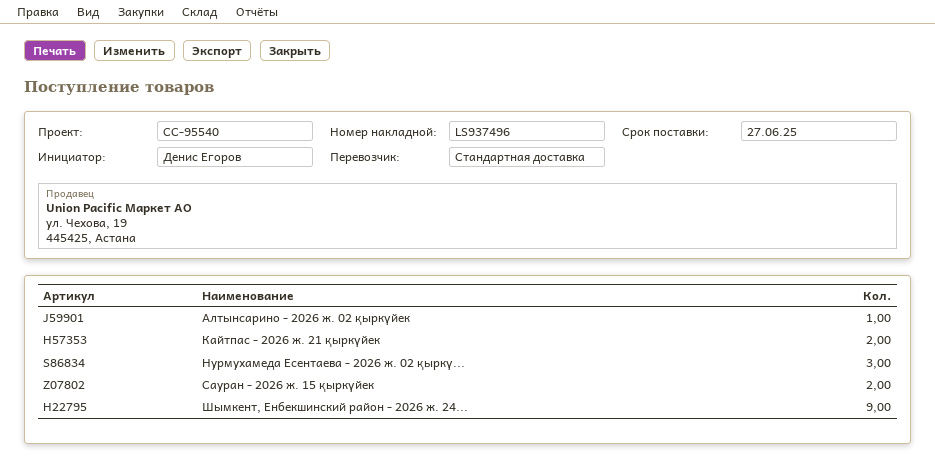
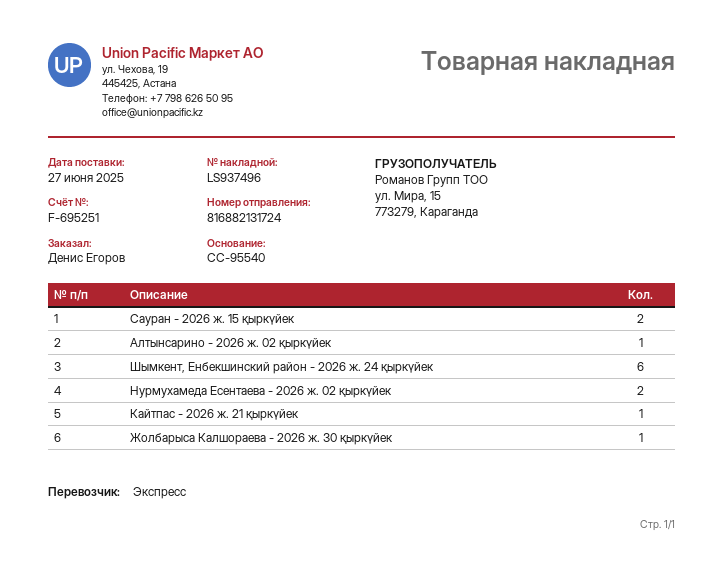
shipping method: standard -> express
Кайтпас - 2026 ж. 21 қыркүйек: 2 -> 1
Нурмухамеда Есентаева - 2026 ж. 02 қыркү...: 3 -> 2
Шымкент, Енбекшинский район - 2026 ж. 24...: 9 -> 6
Жолбарыса Калшораева - 2026 ж. 30 қыркүйек: none -> 1

